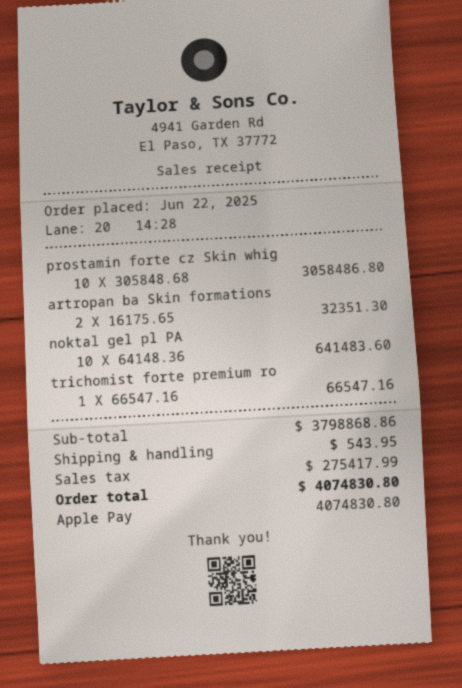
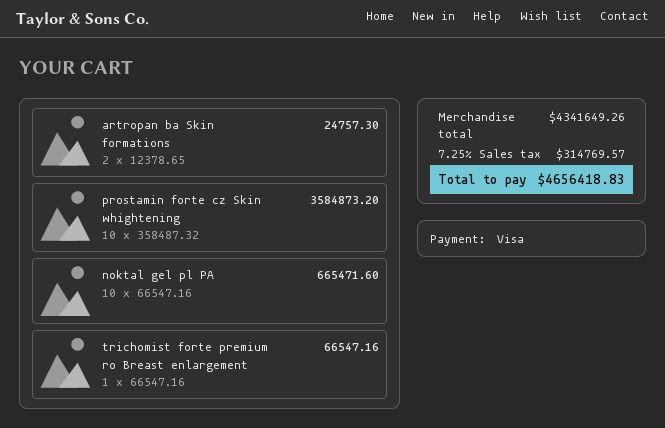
payment method: Apple Pay -> Visa
prostamin forte cz Skin whig: 10 x 305848.68 = 3058486.80 -> 10 x 358487.32 = 3584873.20
artropan ba Skin formations: 2 x 16175.65 = 32351.30 -> 2 x 12378.65 = 24757.30
noktal gel pl PA: 10 x 64148.36 = 641483.60 -> 10 x 66547.16 = 665471.60
subtotal: 3798868.86 -> 4341649.26
shipping: 543.95 -> none
tax: 275417.99 -> 314769.57
total: 4074830.80 -> 4656418.83

